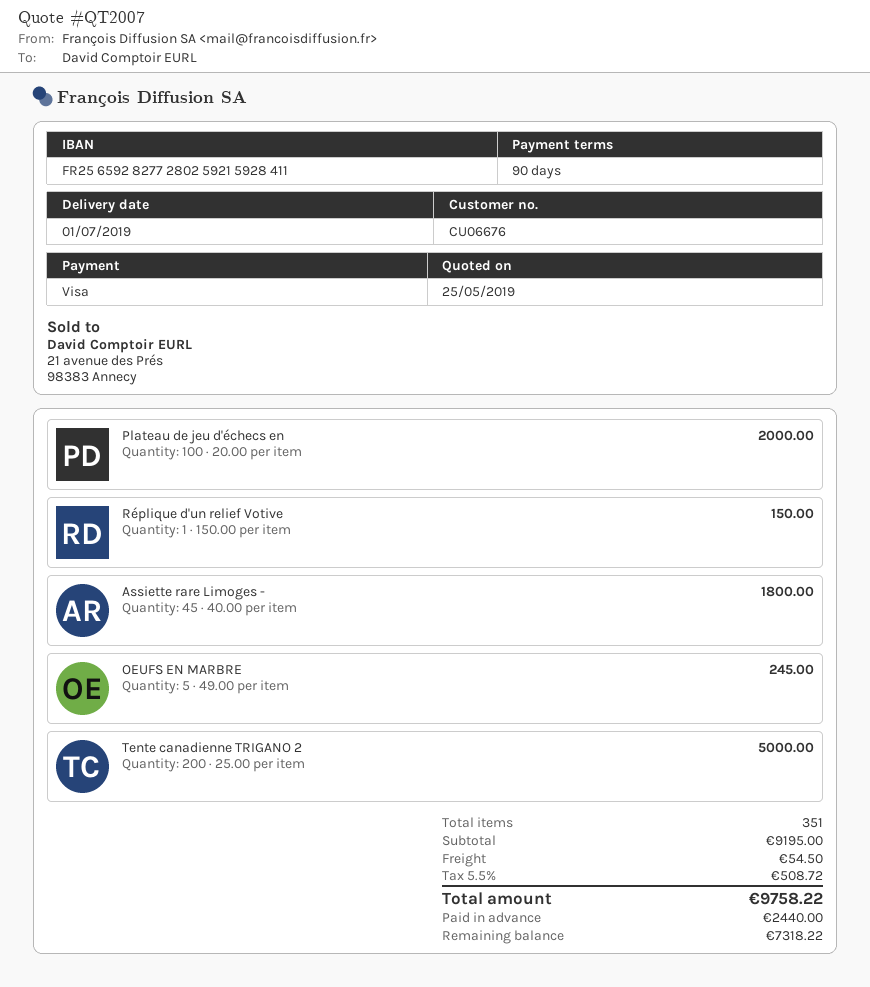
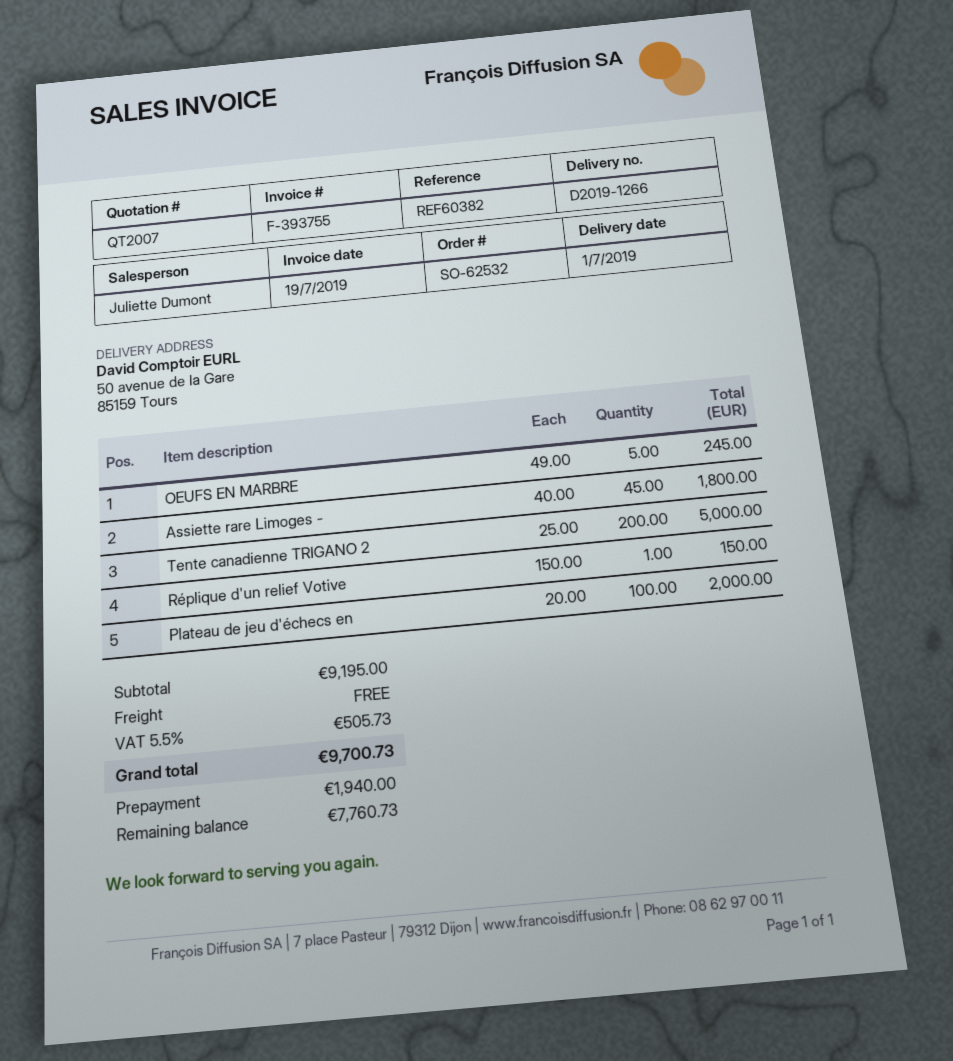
shipping: 54.50 -> 0.00
tax: 5.5% = 508.72 -> 5.5% = 505.73
total: 9758.22 -> 9700.73
deposit: 2440.00 -> 1940.00
balance: 7318.22 -> 7760.73

